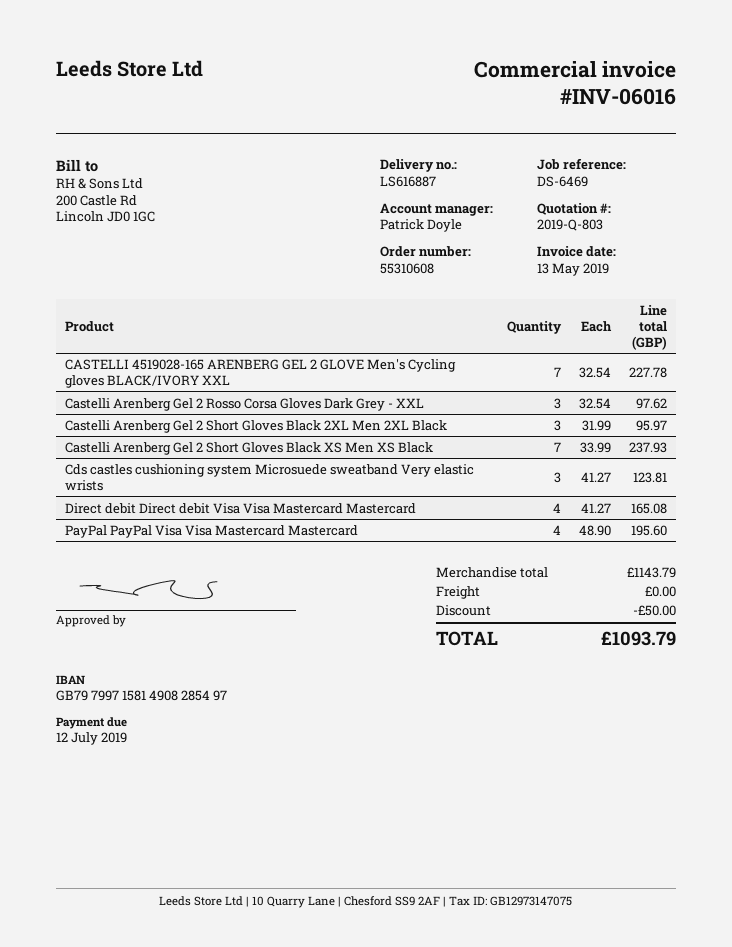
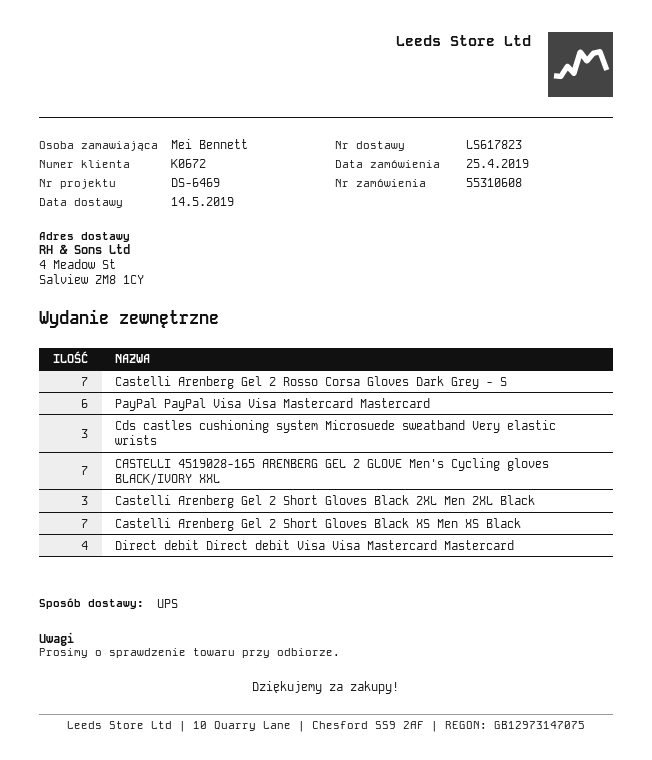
delivery note number: LS616887 -> LS617823
Castelli Arenberg Gel 2 Rosso Corsa Gloves Dark Grey - XXL: 3 -> none
PayPal PayPal Visa Visa Mastercard Mastercard: 4 -> 6
Castelli Arenberg Gel 2 Rosso Corsa Gloves Dark Grey - S: none -> 7

